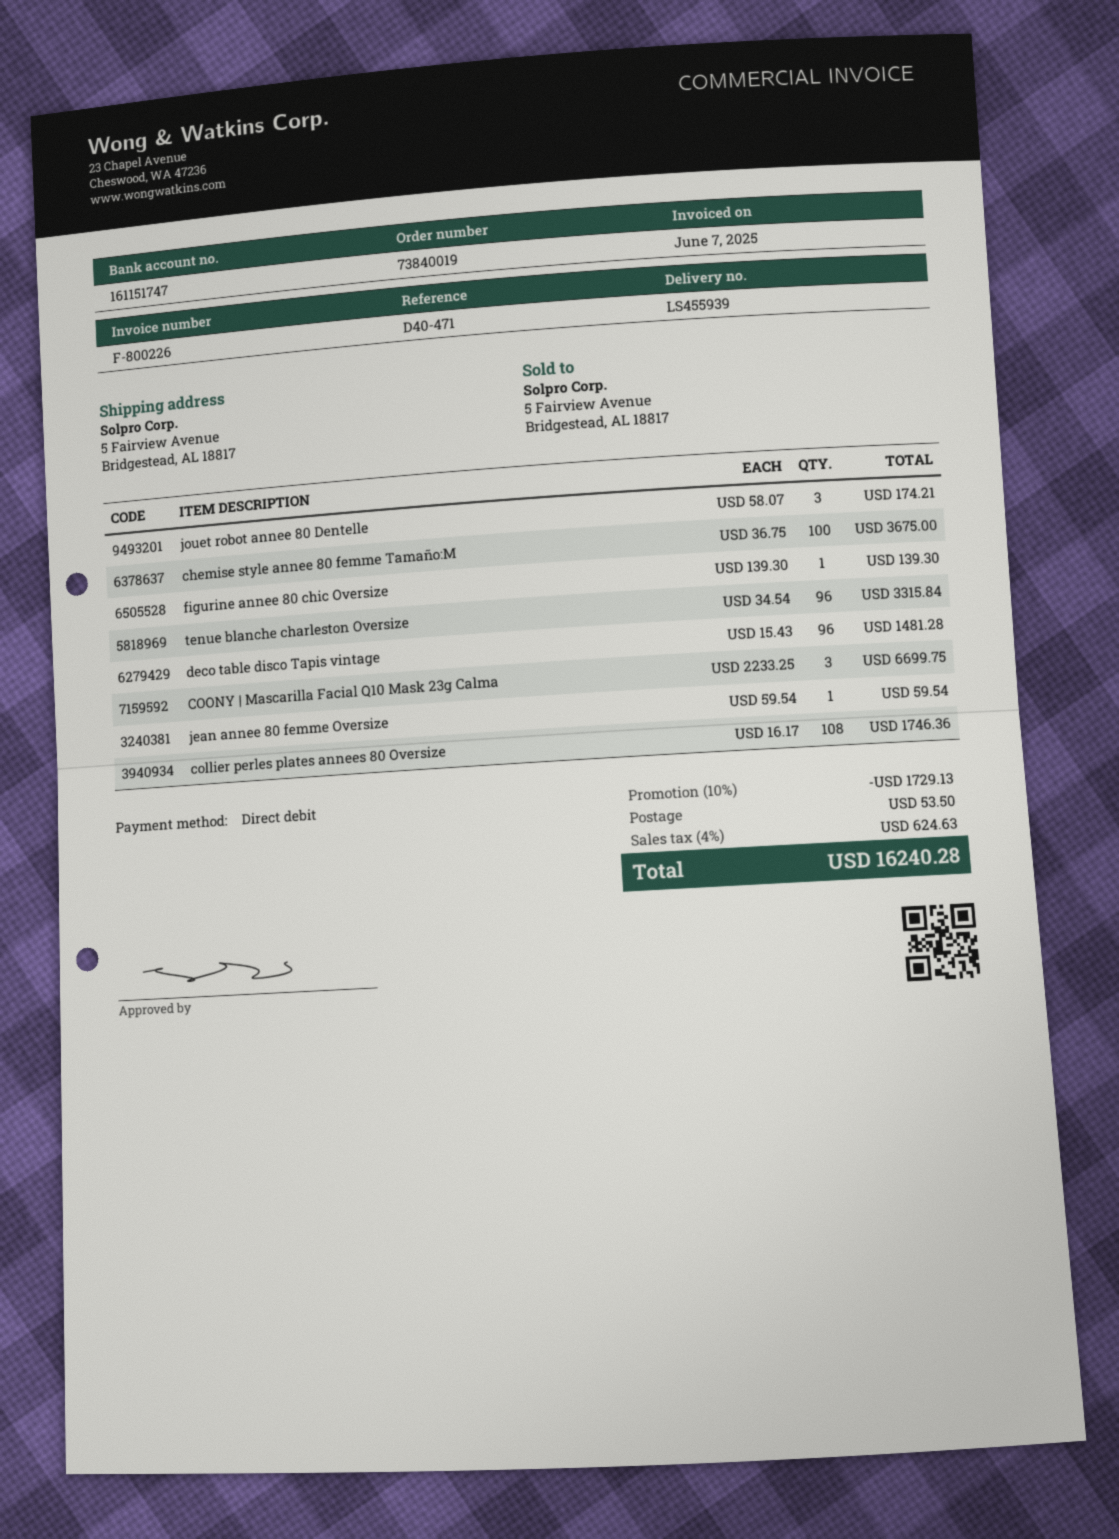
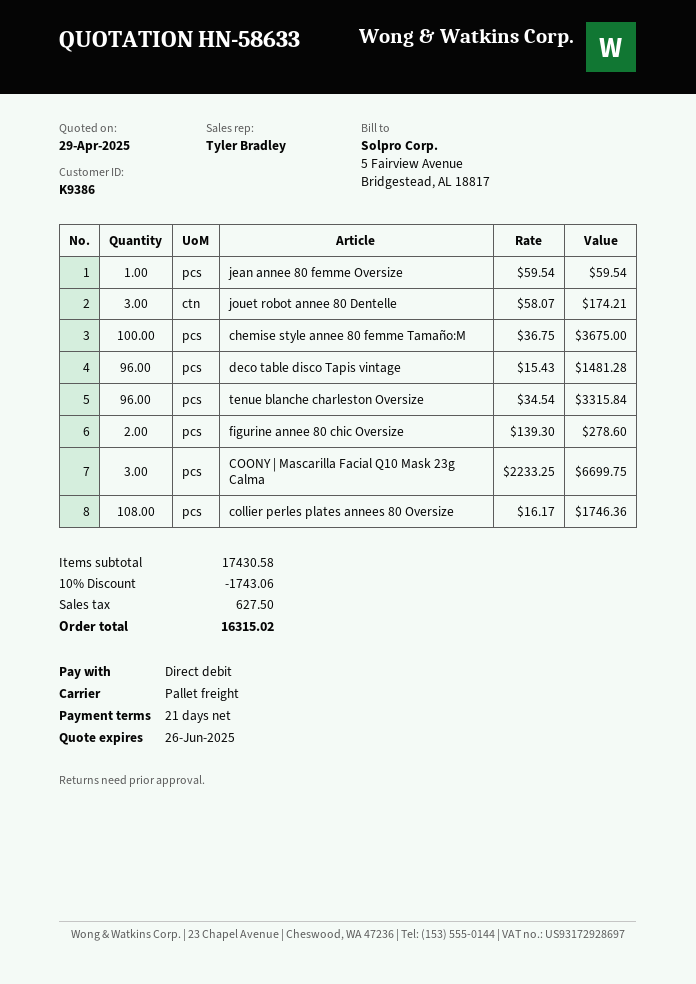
figurine annee 80 chic Oversize: 1 x 139.30 = 139.30 -> 2 x 139.30 = 278.60
discount: 10% = 1729.13 -> 10% = 1743.06
shipping: 53.50 -> none
tax: 624.63 -> 627.50
total: 16240.28 -> 16315.02

